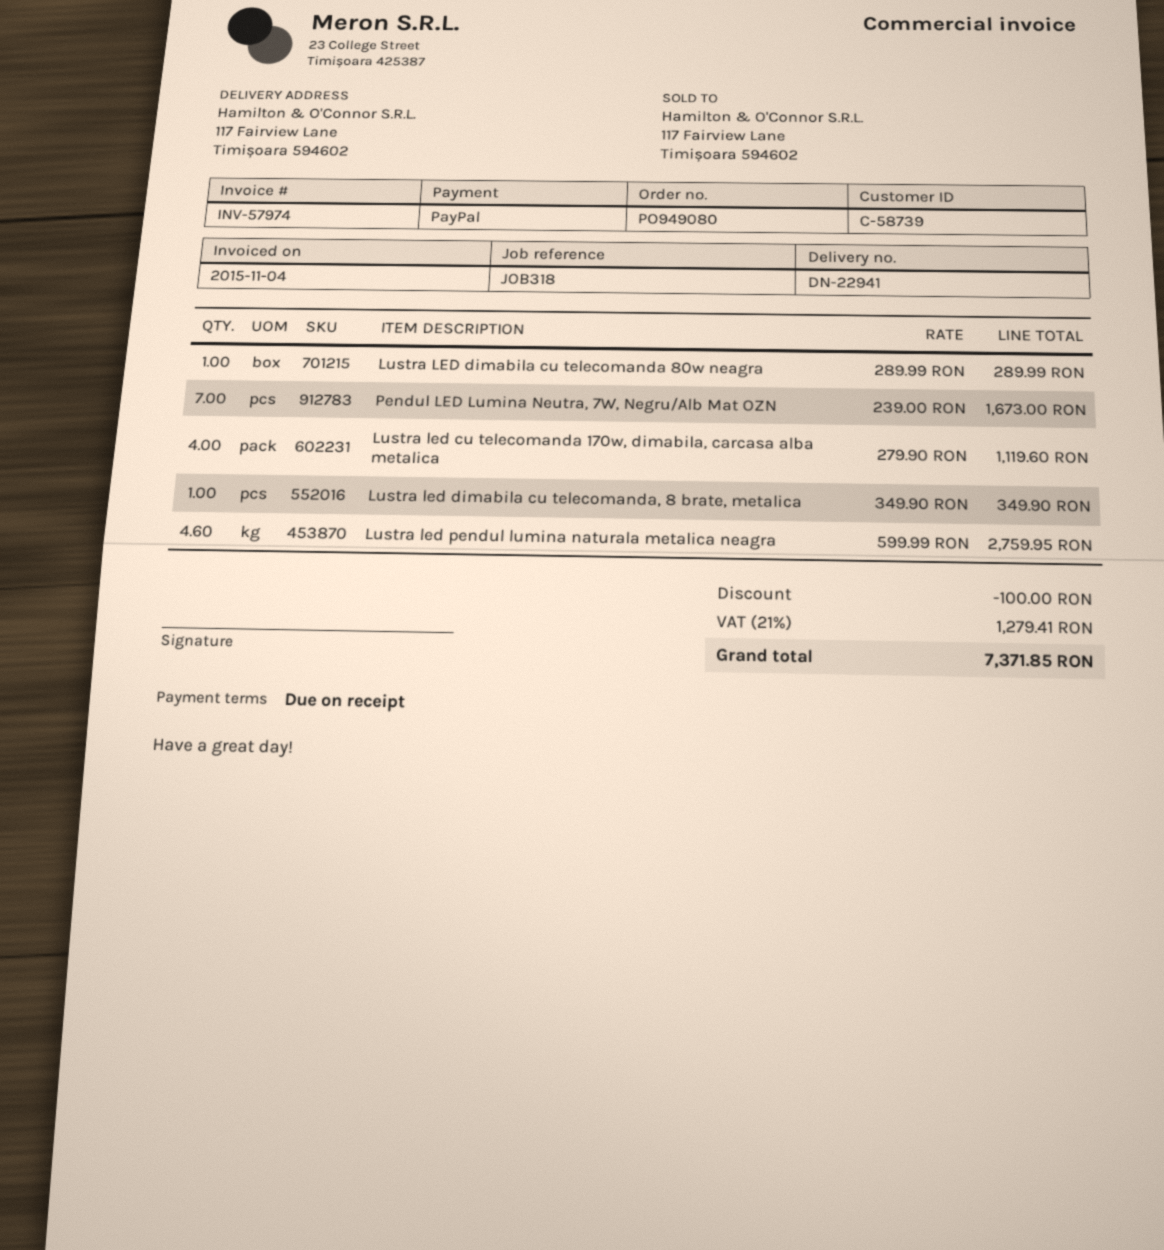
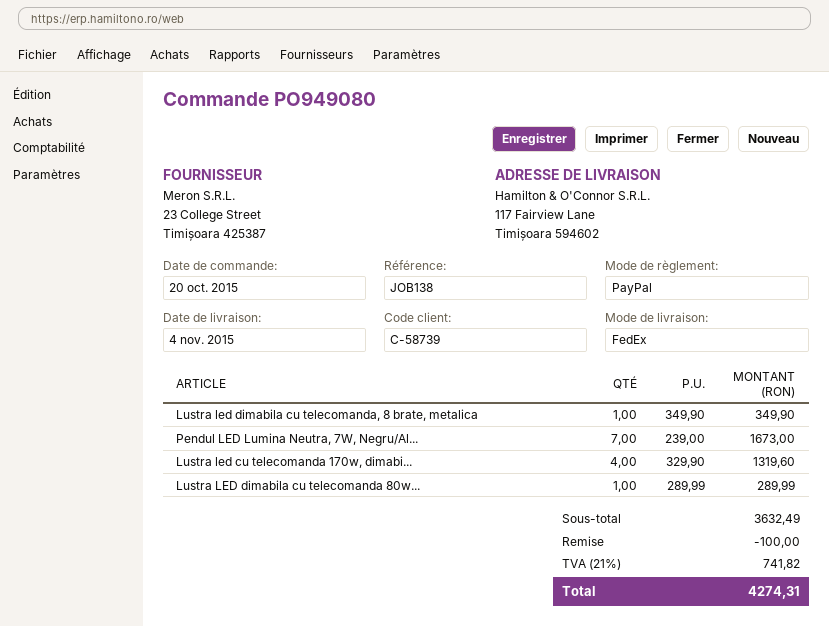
reference: JOB318 -> JOB138
Lustra led cu telecomanda 170w, dimabila, carcasa alba metalica: 4 x 279.90 = 1119.60 -> 4 x 329.90 = 1319.60
Lustra led pendul lumina naturala metalica neagra: 4.6 x 599.99 = 2759.95 -> none
tax: 21% = 1279.41 -> 21% = 741.82
total: 7371.85 -> 4274.31

